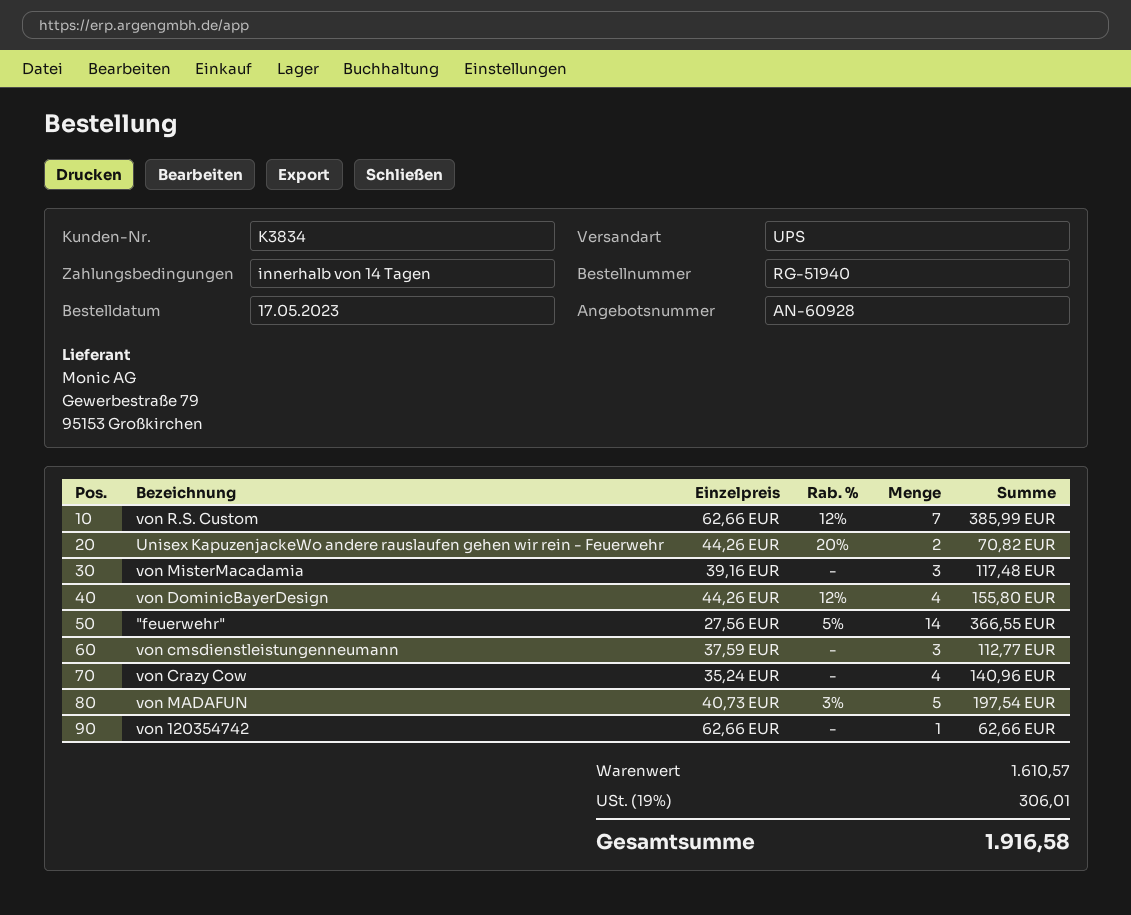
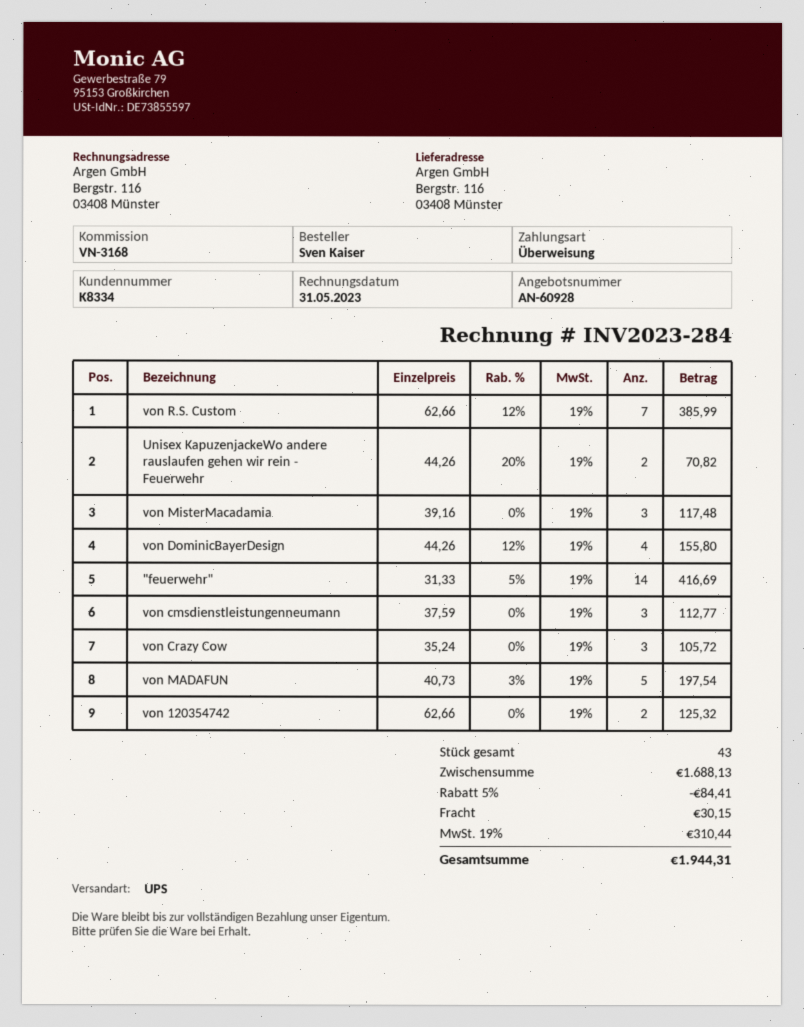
customer number: K3834 -> K8334
"feuerwehr": 14 x 27.56 - 5% = 366.55 -> 14 x 31.33 - 5% = 416.69
von Crazy Cow: 4 x 35.24 = 140.96 -> 3 x 35.24 = 105.72
von 120354742: 1 x 62.66 = 62.66 -> 2 x 62.66 = 125.32
subtotal: 1610.57 -> 1688.13
discount: none -> 5% = 84.41
shipping: none -> 30.15
tax: 19% = 306.01 -> 19% = 310.44
total: 1916.58 -> 1944.31

